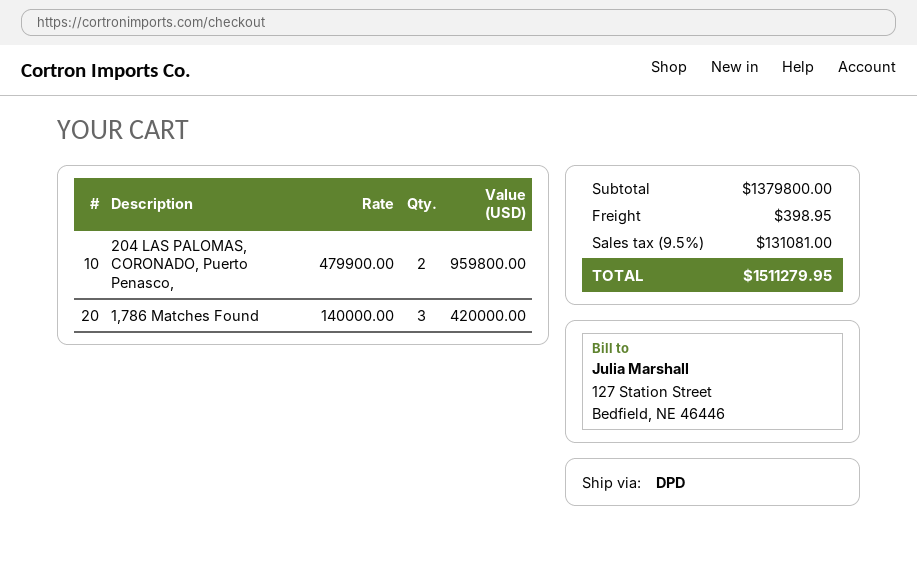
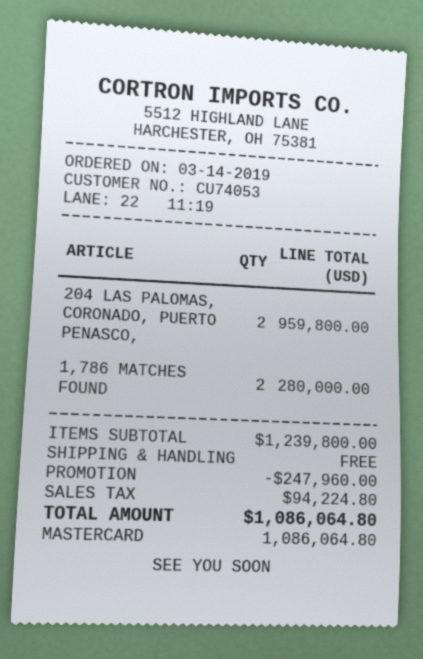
1,786 Matches Found: 3 for 420000.00 -> 2 for 280000.00
subtotal: 1379800.00 -> 1239800.00
discount: none -> 247960.00
shipping: 398.95 -> 0.00
tax: 131081.00 -> 94224.80
total: 1511279.95 -> 1086064.80

